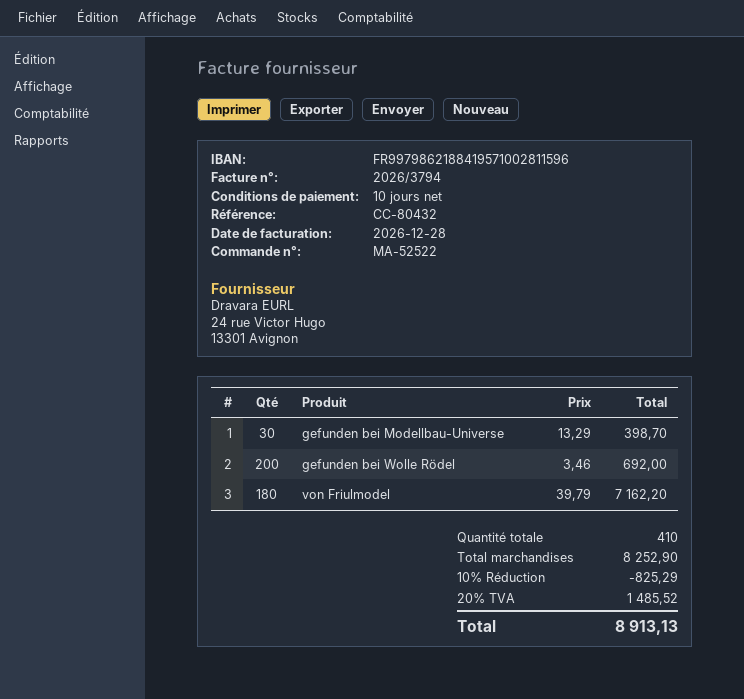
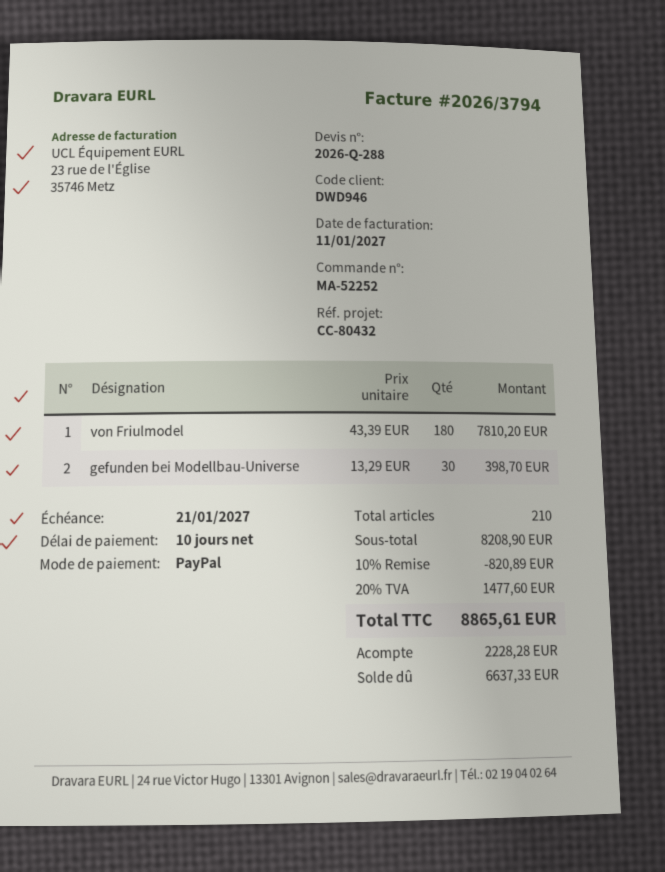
order number: MA-52522 -> MA-52252
invoice date: 2026-12-28 -> 2027-01-11
gefunden bei Wolle Rödel: 200 x 3.46 = 692.00 -> none
von Friulmodel: 180 x 39.79 = 7162.20 -> 180 x 43.39 = 7810.20
total quantity: 410 -> 210
subtotal: 8252.90 -> 8208.90
discount: 10% = 825.29 -> 10% = 820.89
tax: 20% = 1485.52 -> 20% = 1477.60
total: 8913.13 -> 8865.61

